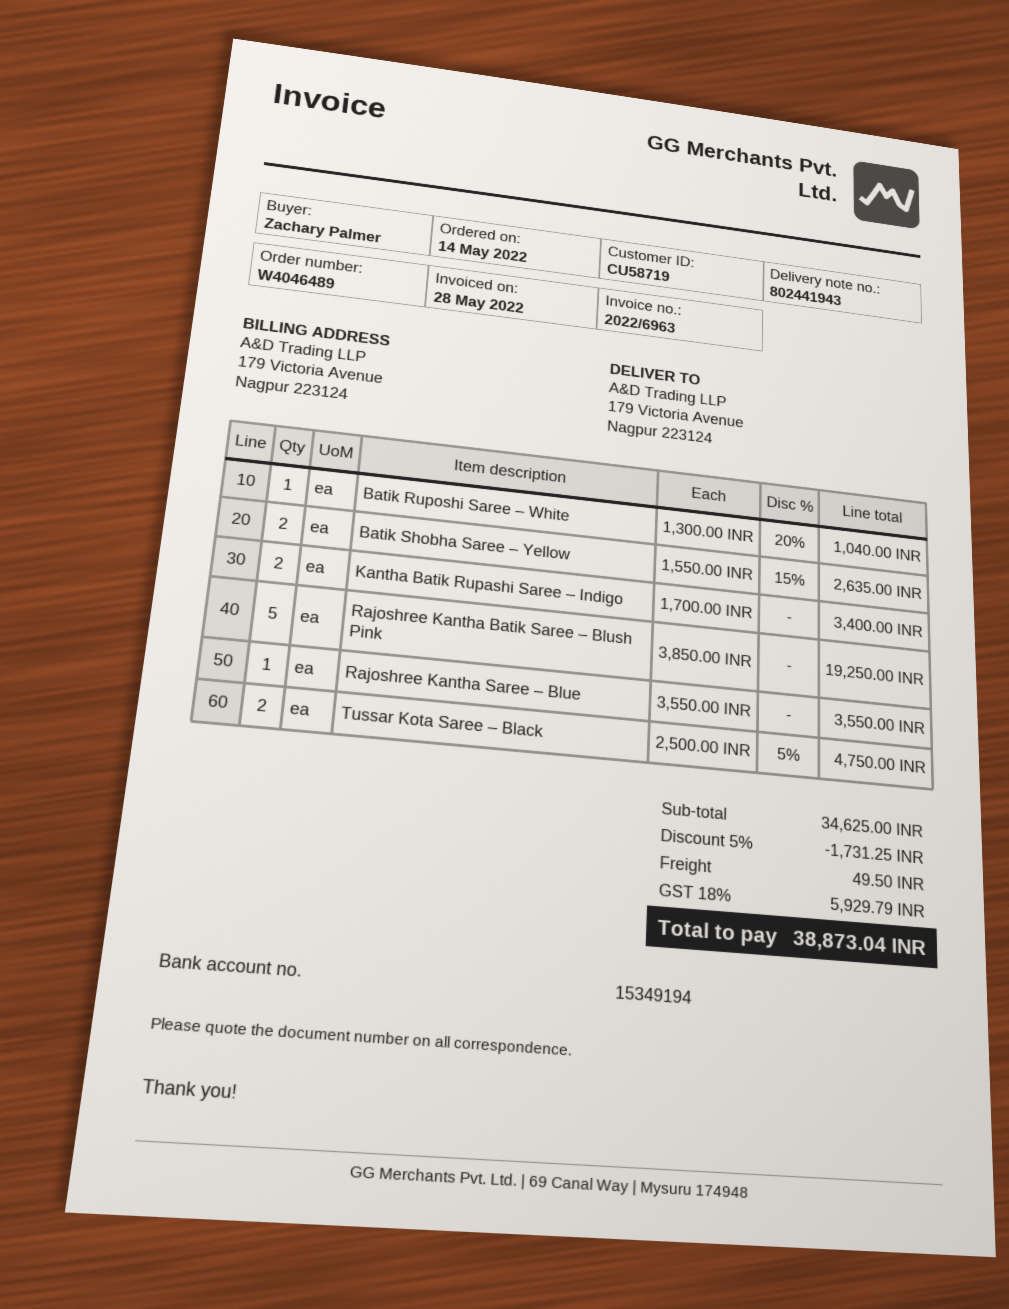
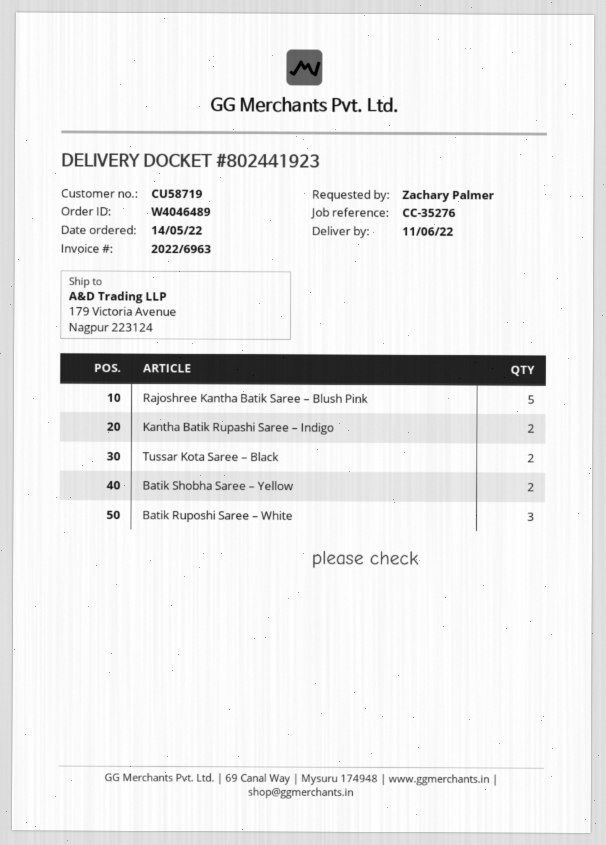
delivery note number: 802441943 -> 802441923
Batik Ruposhi Saree – White: 1 -> 3
Rajoshree Kantha Saree – Blue: 1 -> none

